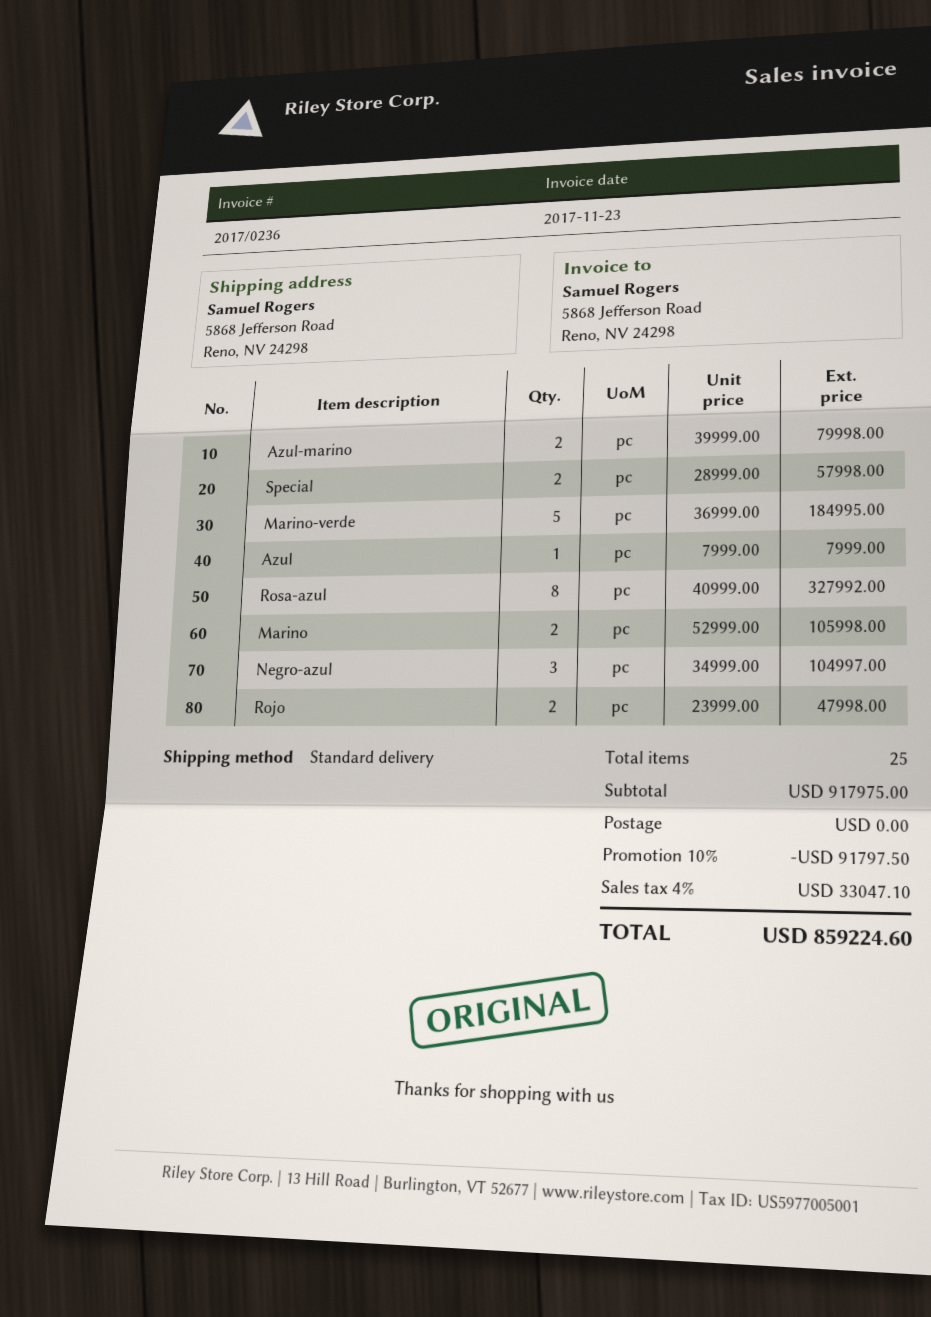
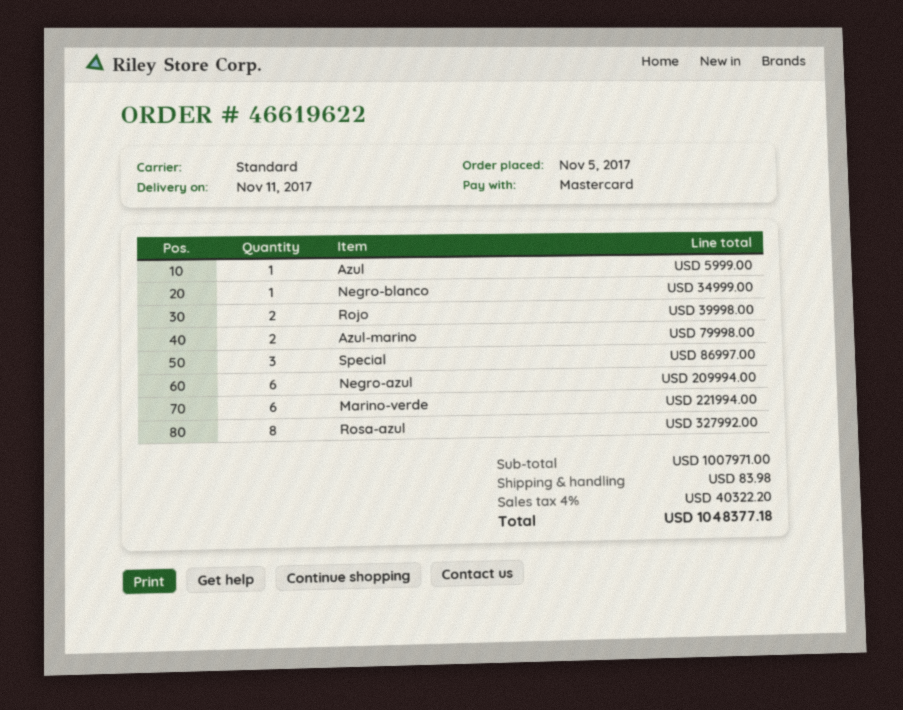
Special: 2 for 57998.00 -> 3 for 86997.00
Marino-verde: 5 for 184995.00 -> 6 for 221994.00
Azul: 1 for 7999.00 -> 1 for 5999.00
Marino: 2 for 105998.00 -> none
Negro-azul: 3 for 104997.00 -> 6 for 209994.00
Rojo: 2 for 47998.00 -> 2 for 39998.00
Negro-blanco: none -> 1 for 34999.00
subtotal: 917975.00 -> 1007971.00
discount: 10% = 91797.50 -> none
shipping: 0.00 -> 83.98
tax: 4% = 33047.10 -> 4% = 40322.20
total: 859224.60 -> 1048377.18

